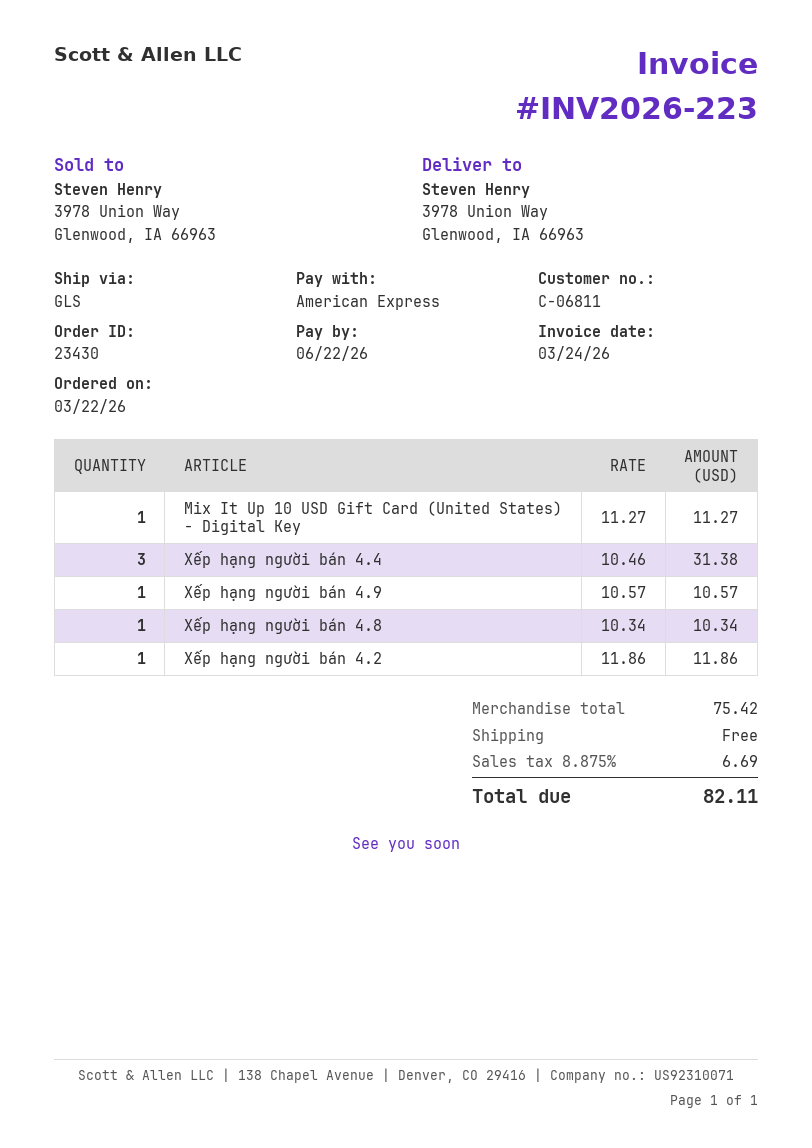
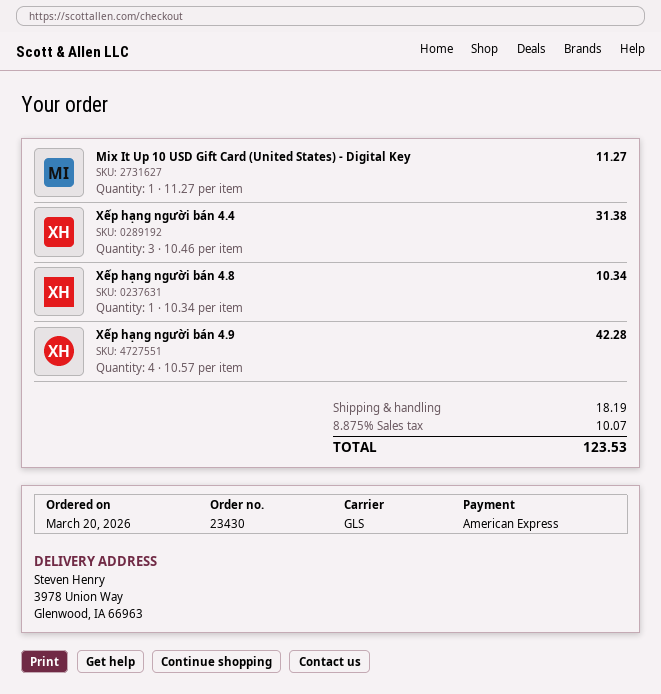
order date: 2026-03-22 -> 2026-03-20
Xếp hạng người bán 4.9: 1 x 10.57 = 10.57 -> 4 x 10.57 = 42.28
Xếp hạng người bán 4.2: 1 x 11.86 = 11.86 -> none
shipping: 0.00 -> 18.19
tax: 8.875% = 6.69 -> 8.875% = 10.07
total: 82.11 -> 123.53

